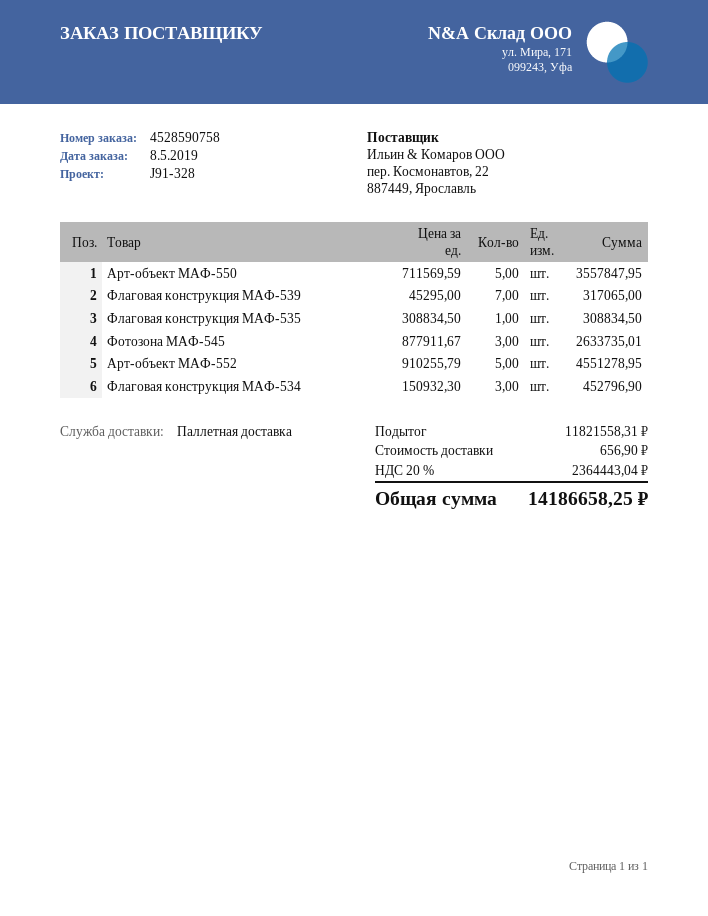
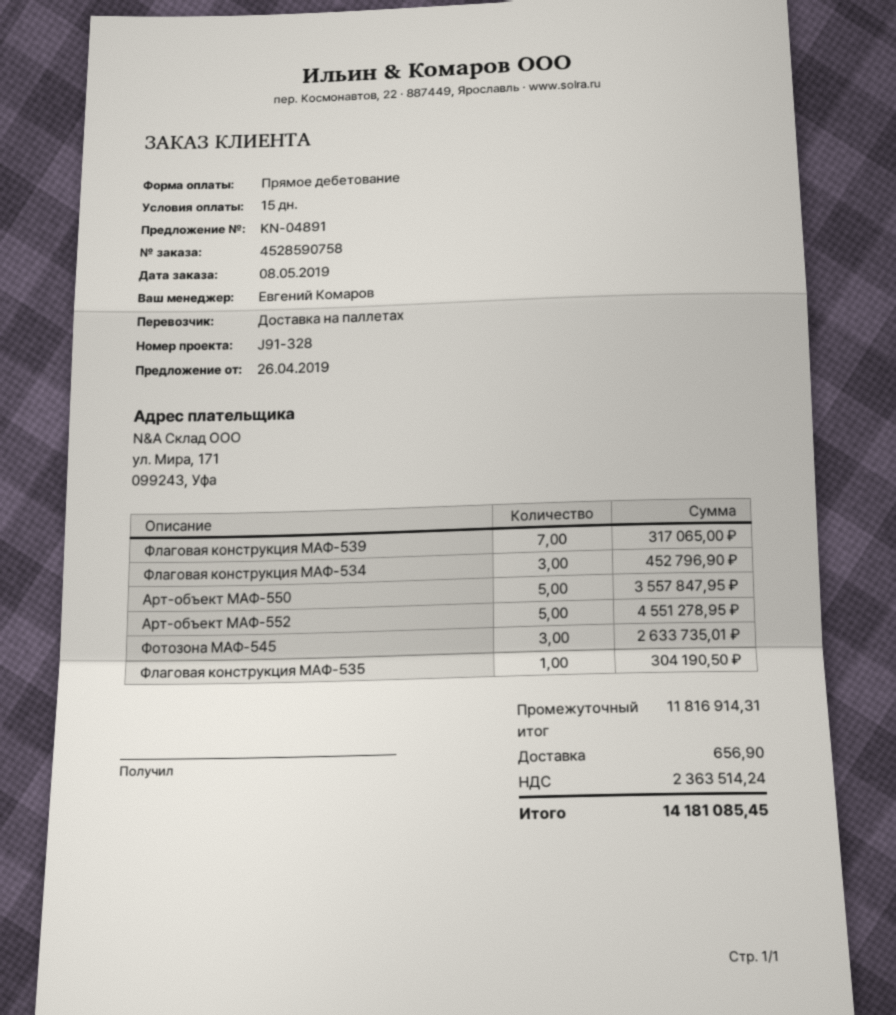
Флаговая конструкция МАФ-535: 1 for 308834.50 -> 1 for 304190.50
subtotal: 11821558.31 -> 11816914.31
tax: 2364443.04 -> 2363514.24
total: 14186658.25 -> 14181085.45

